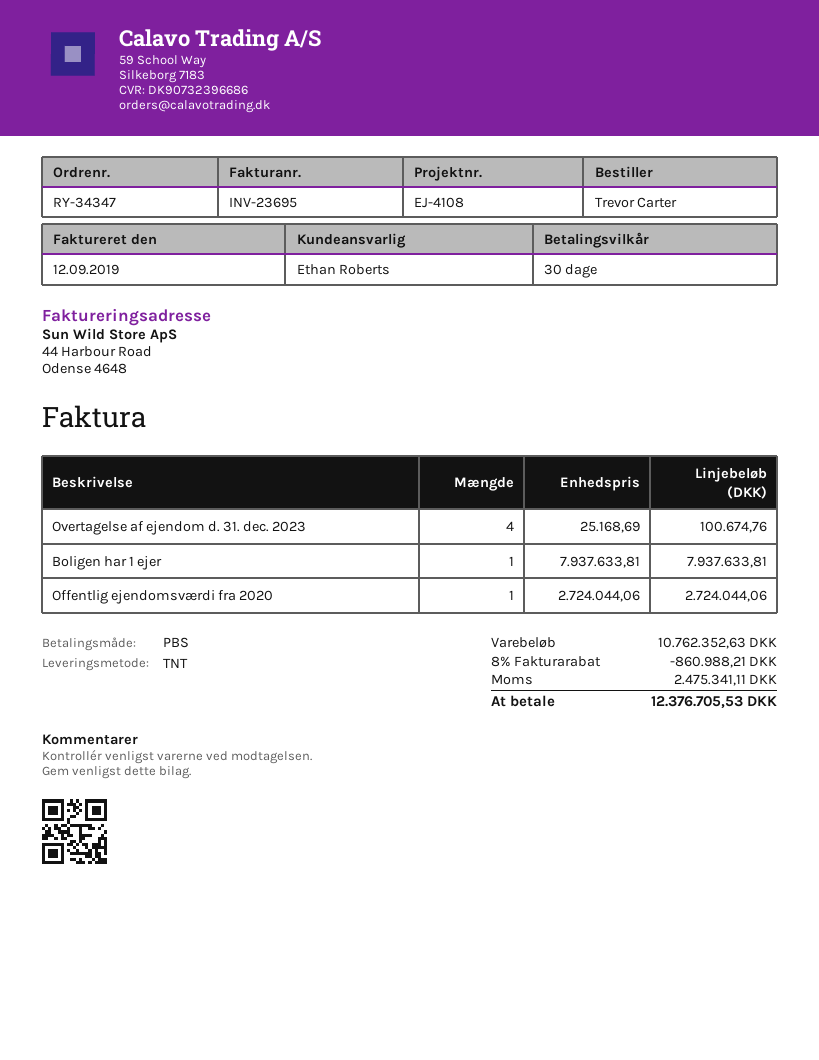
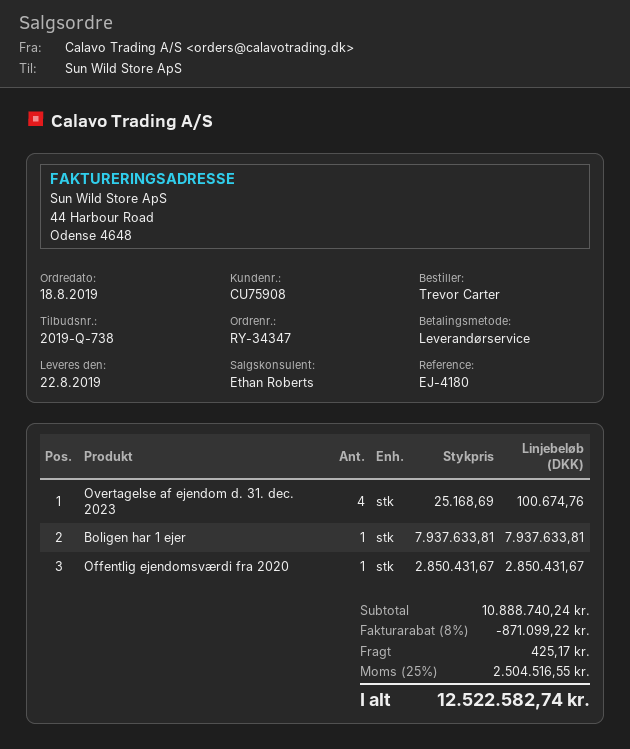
reference: EJ-4108 -> EJ-4180
Offentlig ejendomsværdi fra 2020: 1 x 2724044.06 = 2724044.06 -> 1 x 2850431.67 = 2850431.67
subtotal: 10762352.63 -> 10888740.24
discount: 8% = 860988.21 -> 8% = 871099.22
shipping: none -> 425.17
tax: 2475341.11 -> 2504516.55
total: 12376705.53 -> 12522582.74

